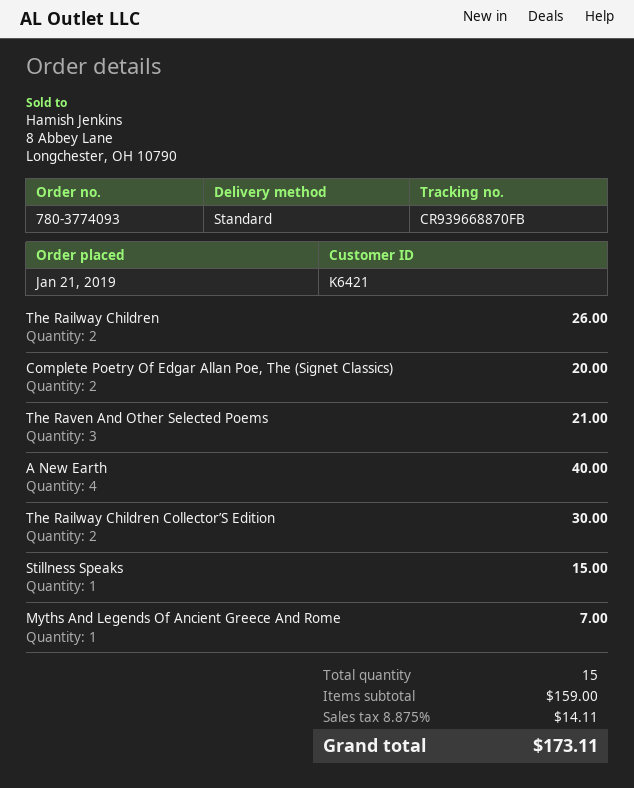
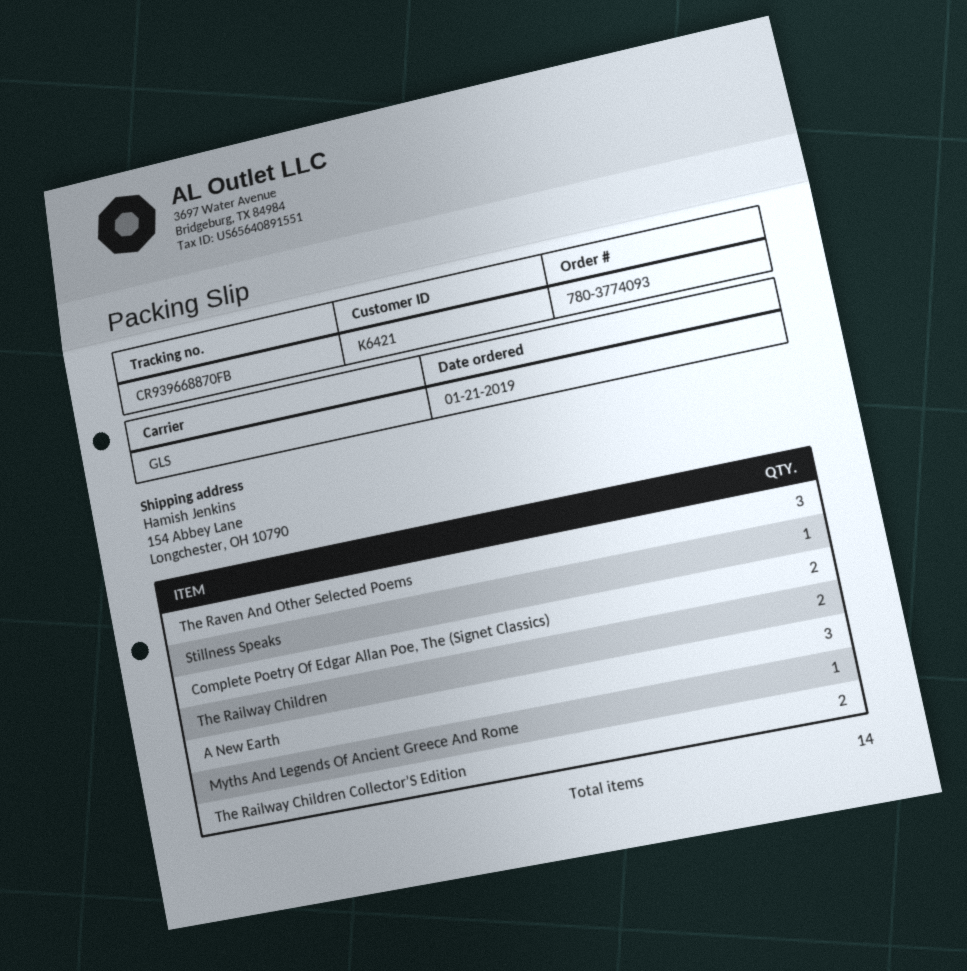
shipping method: standard -> GLS
A New Earth: 4 -> 3
total quantity: 15 -> 14

